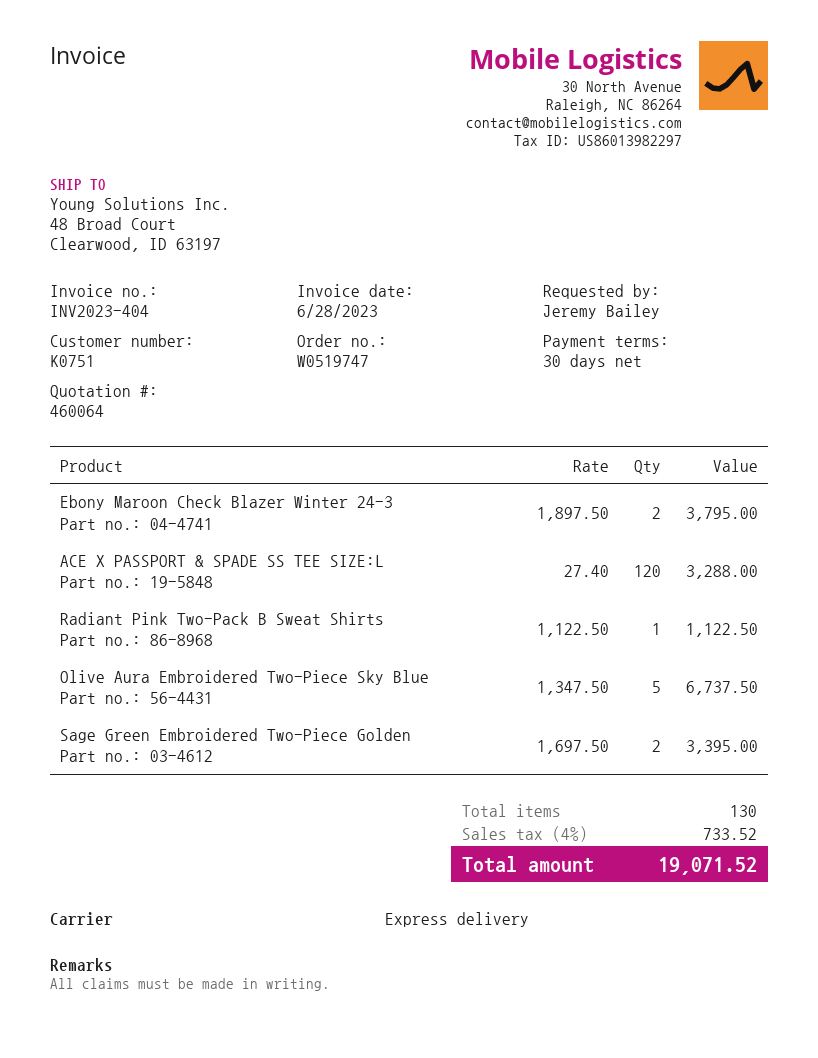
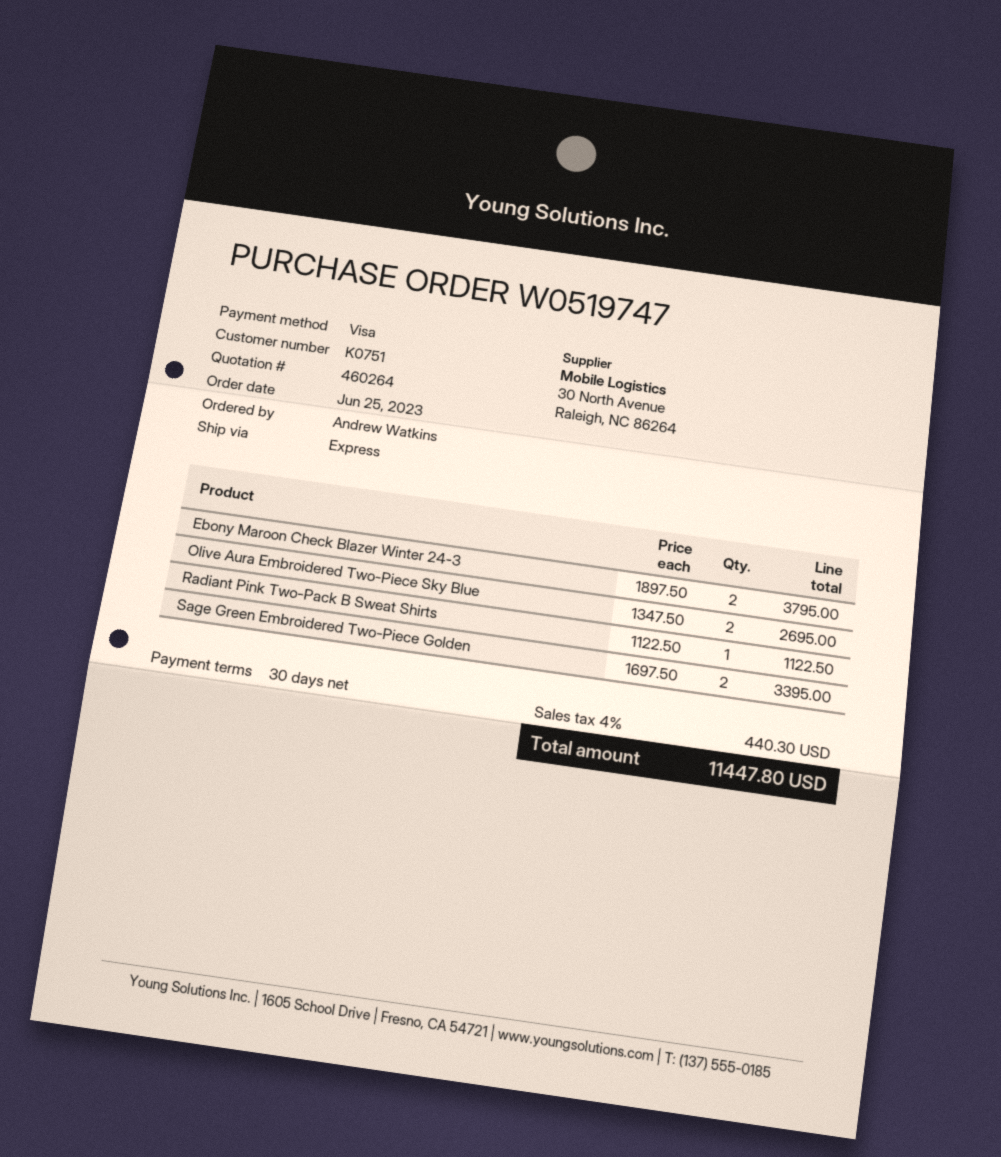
quote number: 460064 -> 460264
ordered by: Jeremy Bailey -> Andrew Watkins
ACE X PASSPORT & SPADE SS TEE SIZE:L: 120 x 27.40 = 3288.00 -> none
Olive Aura Embroidered Two-Piece Sky Blue: 5 x 1347.50 = 6737.50 -> 2 x 1347.50 = 2695.00
tax: 4% = 733.52 -> 4% = 440.30
total: 19071.52 -> 11447.80

